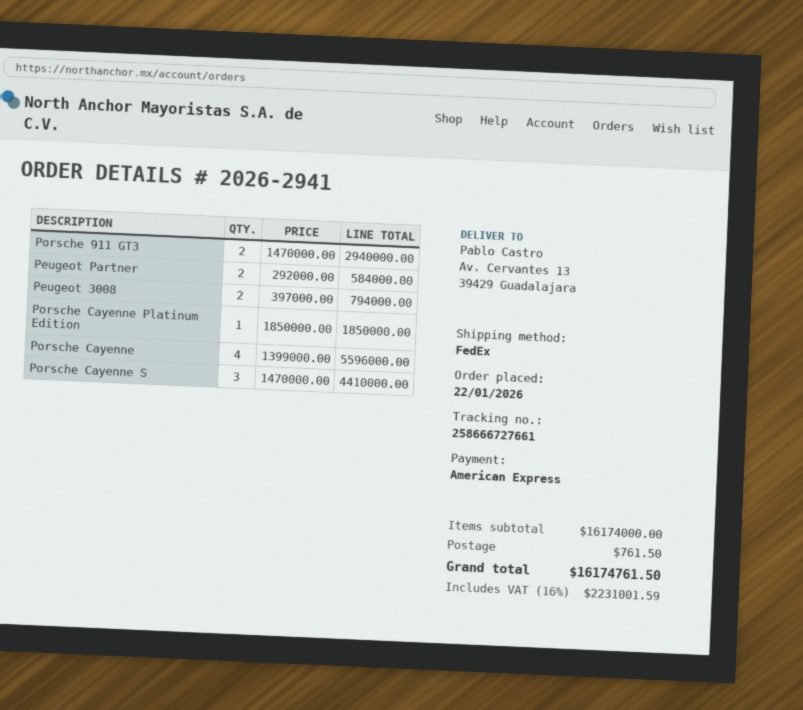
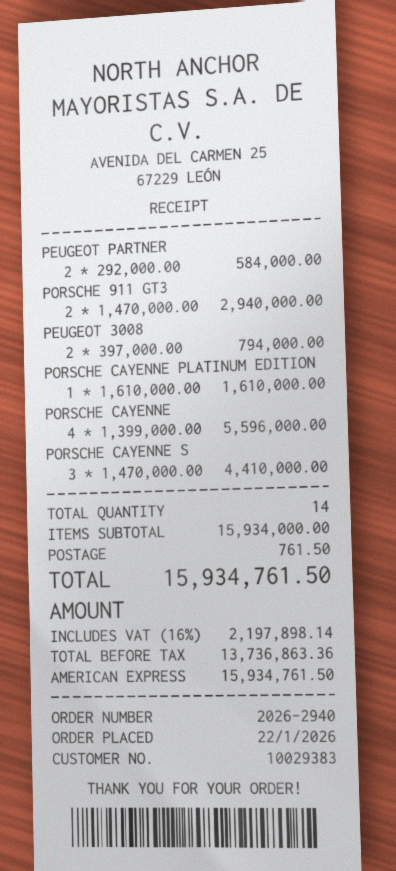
order number: 2026-2941 -> 2026-2940
Porsche Cayenne Platinum Edition: 1 x 1850000.00 = 1850000.00 -> 1 x 1610000.00 = 1610000.00
subtotal: 16174000.00 -> 15934000.00
tax: 16% = 2231001.59 -> 16% = 2197898.14
total: 16174761.50 -> 15934761.50

